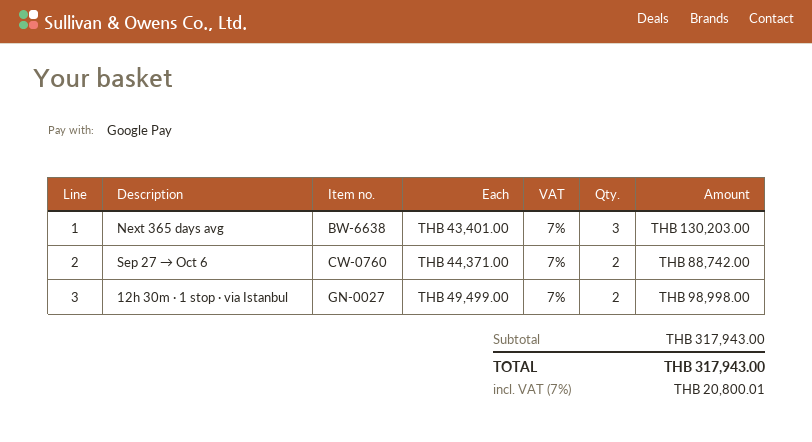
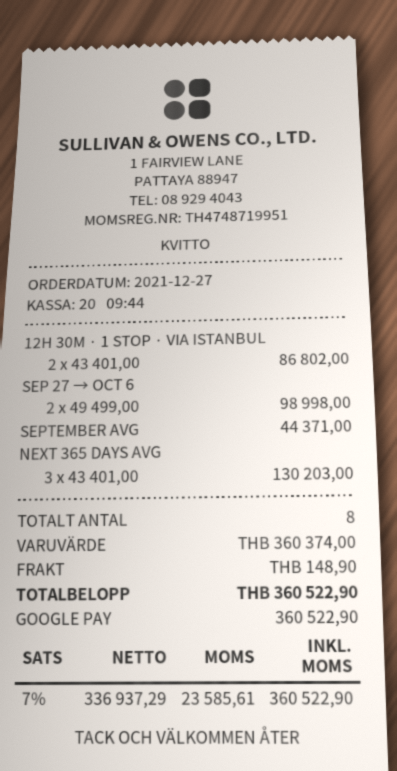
Sep 27 → Oct 6: 2 x 44371.00 = 88742.00 -> 2 x 49499.00 = 98998.00
12h 30m · 1 stop · via Istanbul: 2 x 49499.00 = 98998.00 -> 2 x 43401.00 = 86802.00
SEPTEMBER AVG: none -> 1 x 44371.00 = 44371.00
subtotal: 317943.00 -> 360374.00
shipping: none -> 148.90
tax: 7% = 20800.01 -> 7% = 23585.61
total: 317943.00 -> 360522.90

